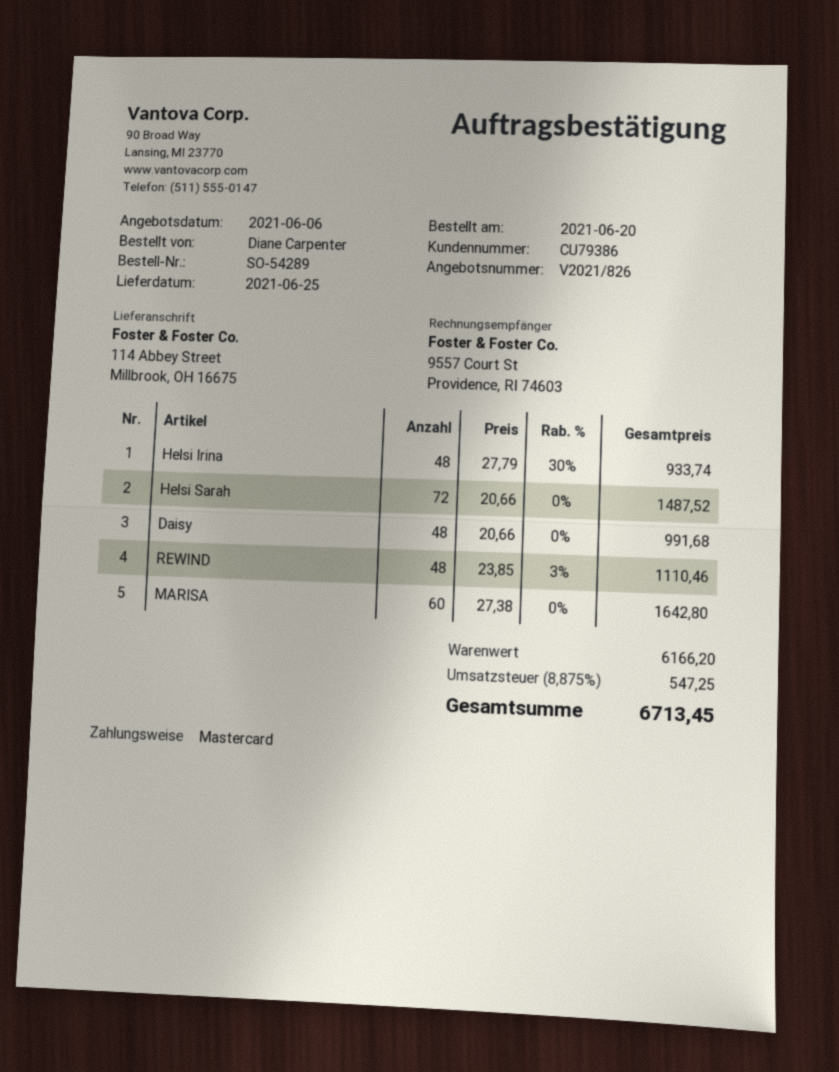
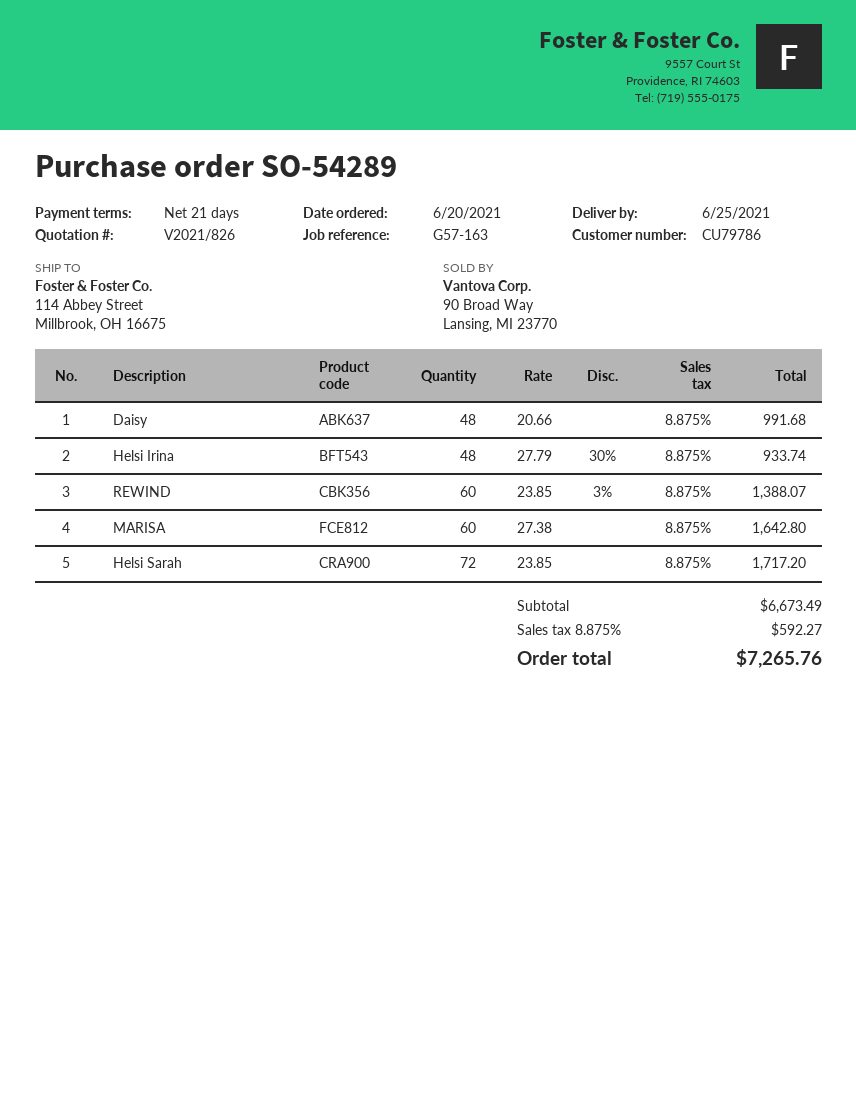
customer number: CU79386 -> CU79786
Helsi Sarah: 72 x 20.66 = 1487.52 -> 72 x 23.85 = 1717.20
REWIND: 48 x 23.85 - 3% = 1110.46 -> 60 x 23.85 - 3% = 1388.07
subtotal: 6166.20 -> 6673.49
tax: 8.875% = 547.25 -> 8.875% = 592.27
total: 6713.45 -> 7265.76

